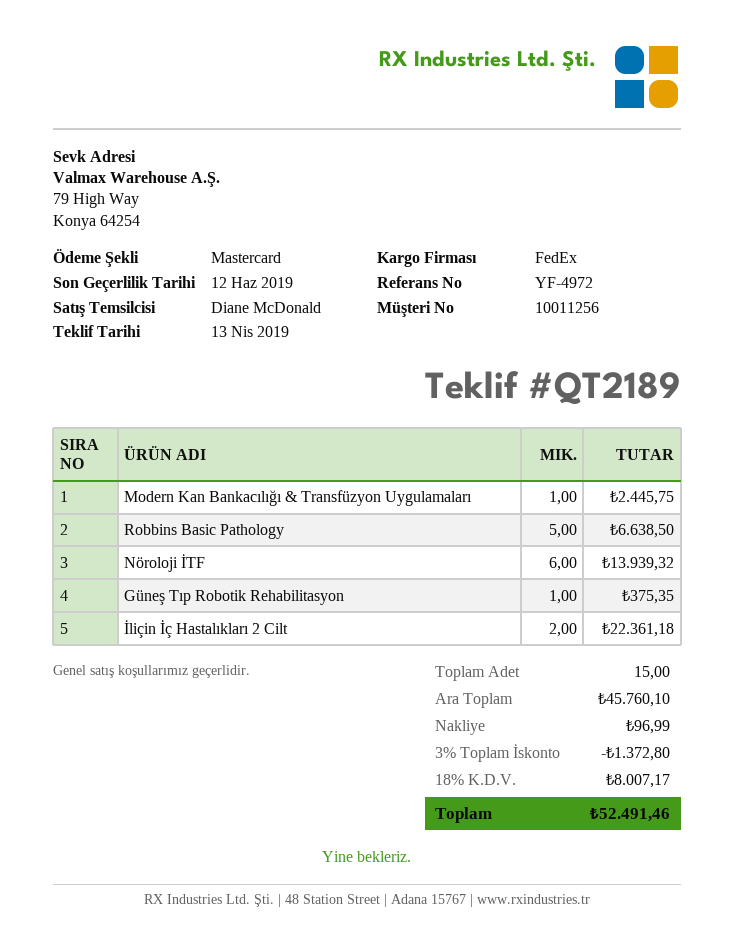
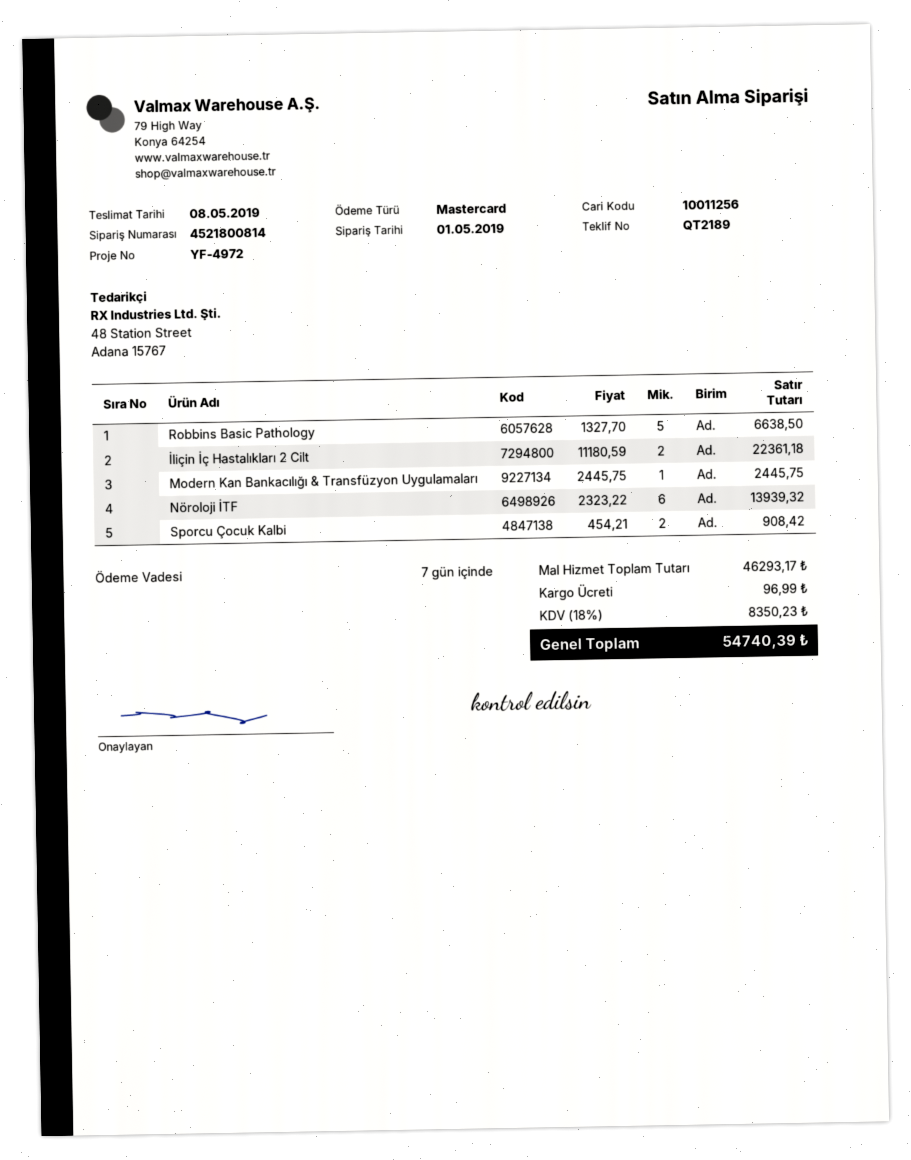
Güneş Tıp Robotik Rehabilitasyon: 1 for 375.35 -> none
Sporcu Çocuk Kalbi: none -> 2 for 908.42
subtotal: 45760.10 -> 46293.17
discount: 3% = 1372.80 -> none
tax: 18% = 8007.17 -> 18% = 8350.23
total: 52491.46 -> 54740.39

